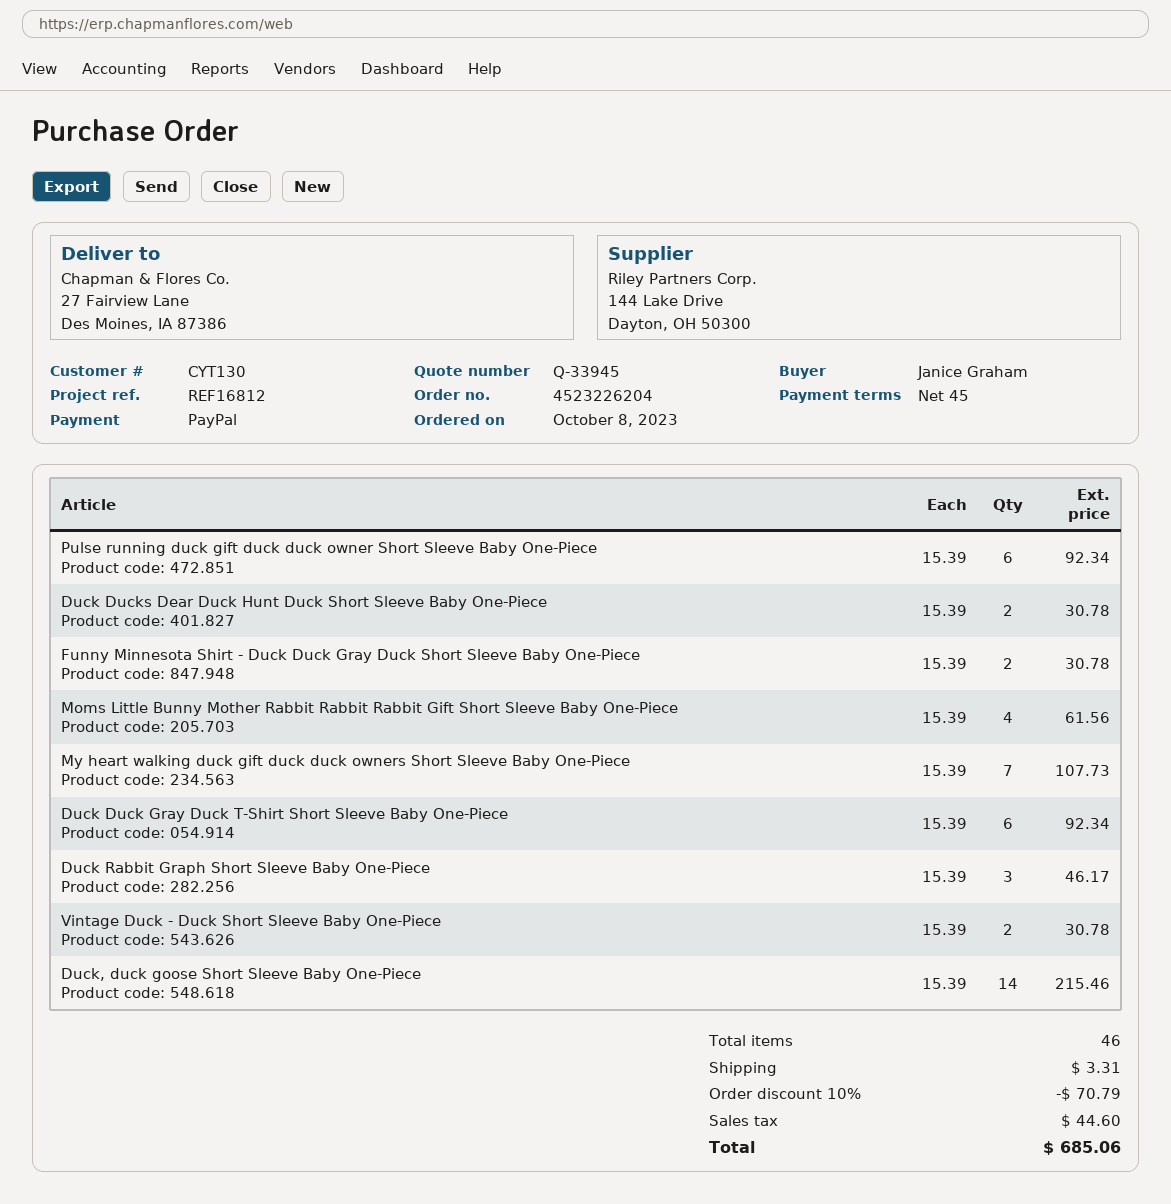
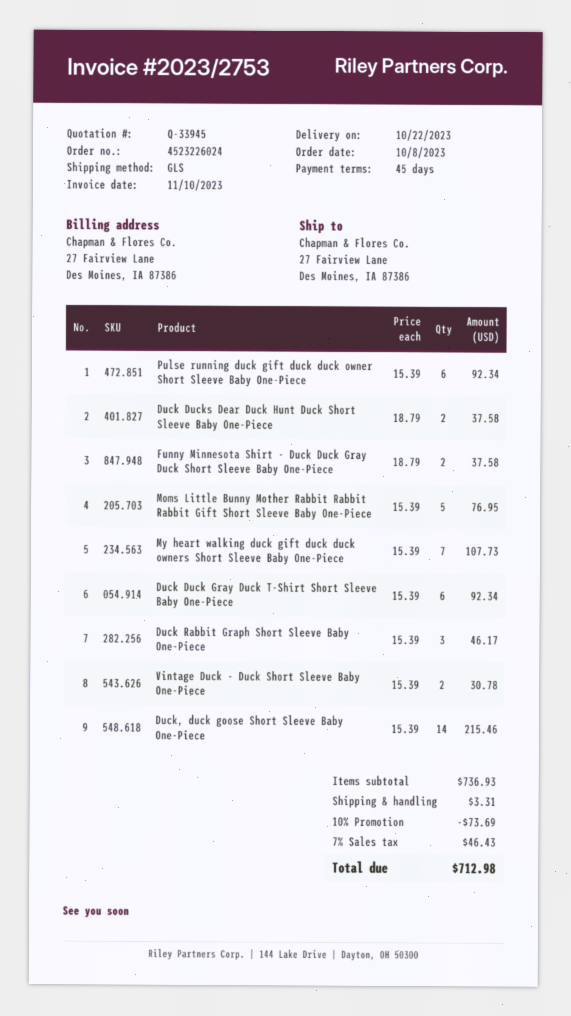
order number: 4523226204 -> 4523226024
Duck Ducks Dear Duck Hunt Duck Short Sleeve Baby One-Piece: 2 x 15.39 = 30.78 -> 2 x 18.79 = 37.58
Funny Minnesota Shirt - Duck Duck Gray Duck Short Sleeve Baby One-Piece: 2 x 15.39 = 30.78 -> 2 x 18.79 = 37.58
Moms Little Bunny Mother Rabbit Rabbit Rabbit Gift Short Sleeve Baby One-Piece: 4 x 15.39 = 61.56 -> 5 x 15.39 = 76.95
discount: 10% = 70.79 -> 10% = 73.69
tax: 44.60 -> 46.43
total: 685.06 -> 712.98

